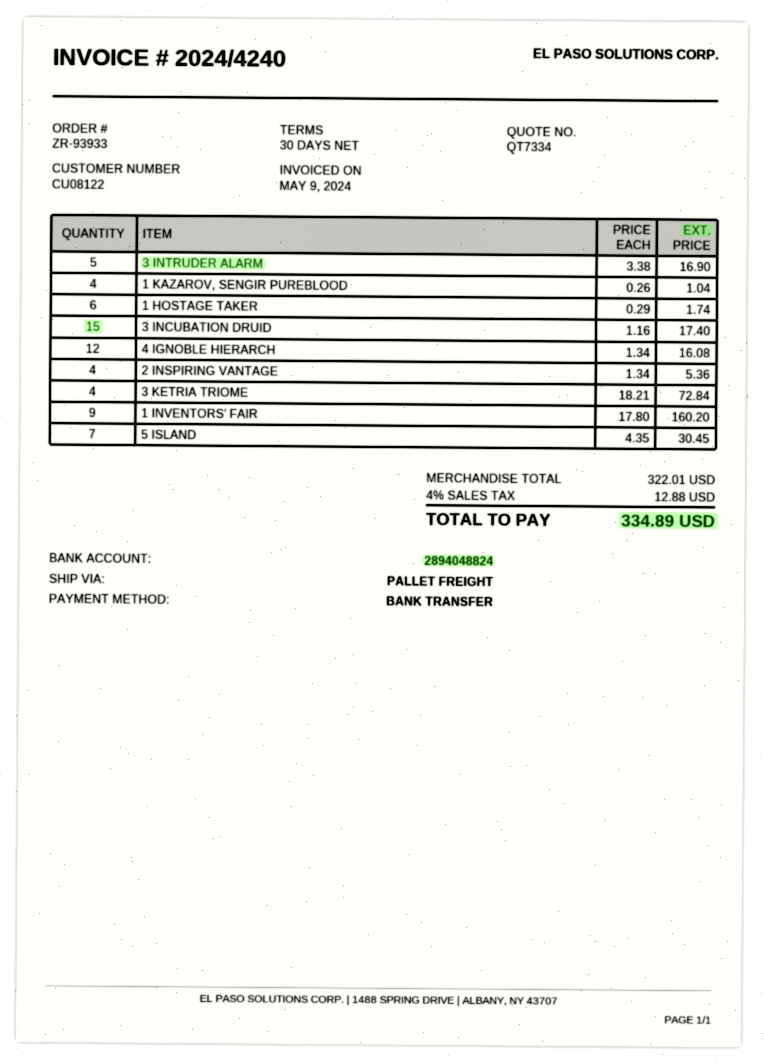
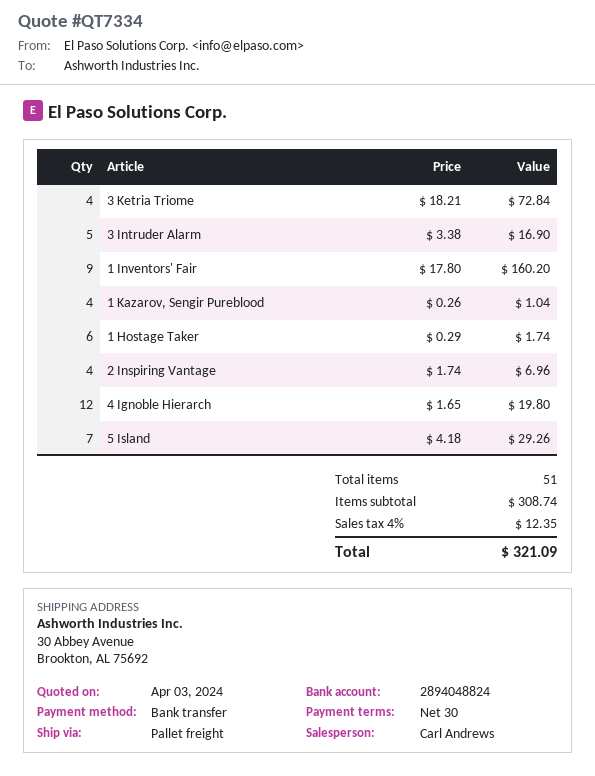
3 INCUBATION DRUID: 15 x 1.16 = 17.40 -> none
4 IGNOBLE HIERARCH: 12 x 1.34 = 16.08 -> 12 x 1.65 = 19.80
2 INSPIRING VANTAGE: 4 x 1.34 = 5.36 -> 4 x 1.74 = 6.96
5 ISLAND: 7 x 4.35 = 30.45 -> 7 x 4.18 = 29.26
subtotal: 322.01 -> 308.74
tax: 4% = 12.88 -> 4% = 12.35
total: 334.89 -> 321.09

